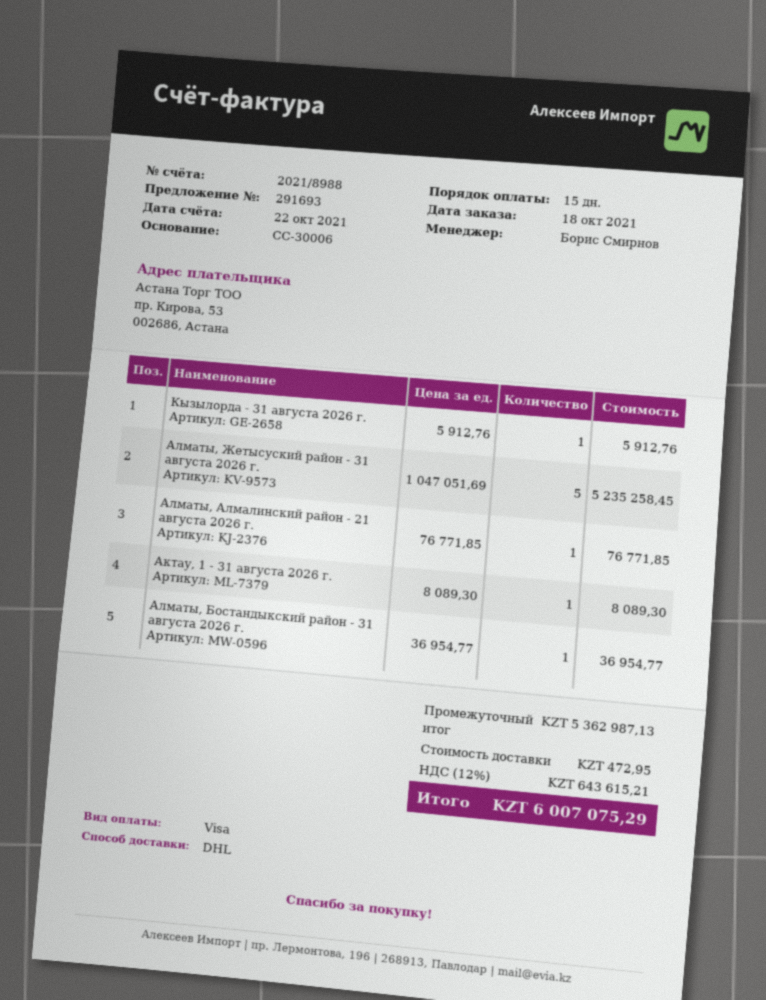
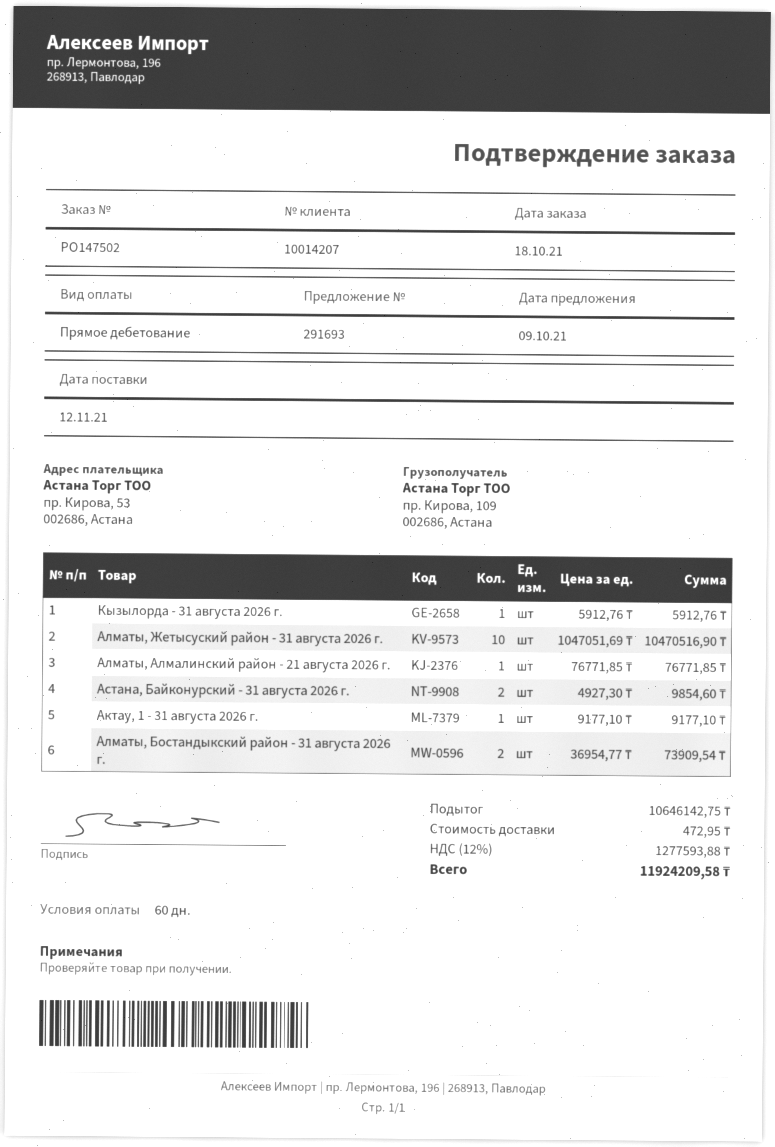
payment terms: 15 days -> 60 days
payment method: Visa -> direct debit
Алматы, Жетысуский район - 31 августа 2026 г.: 5 x 1047051.69 = 5235258.45 -> 10 x 1047051.69 = 10470516.90
Актау, 1 - 31 августа 2026 г.: 1 x 8089.30 = 8089.30 -> 1 x 9177.10 = 9177.10
Алматы, Бостандыкский район - 31 августа 2026 г.: 1 x 36954.77 = 36954.77 -> 2 x 36954.77 = 73909.54
Астана, Байконурский - 31 августа 2026 г.: none -> 2 x 4927.30 = 9854.60
subtotal: 5362987.13 -> 10646142.75
tax: 12% = 643615.21 -> 12% = 1277593.88
total: 6007075.29 -> 11924209.58

